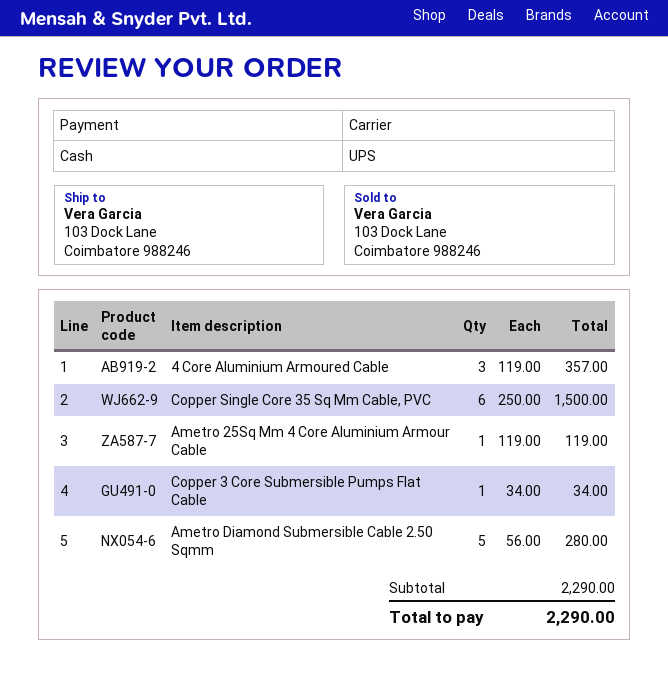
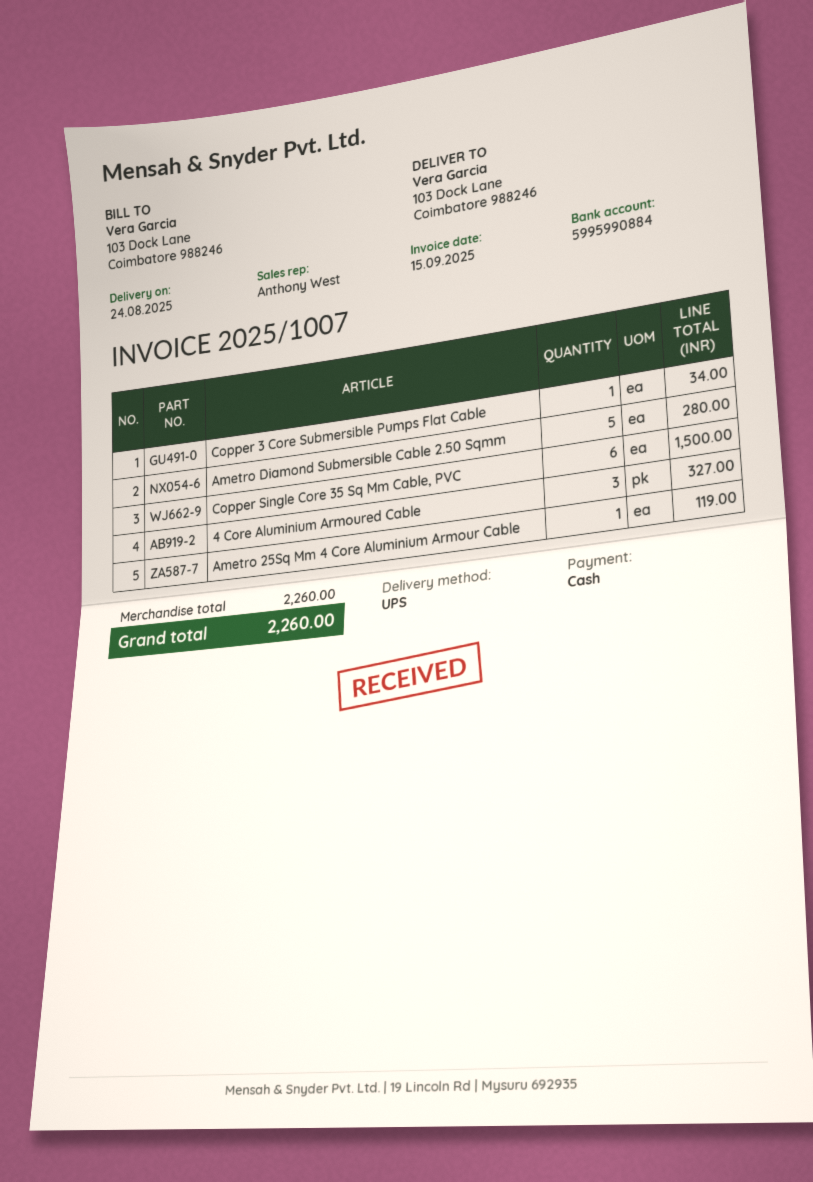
4 Core Aluminium Armoured Cable: 3 for 357.00 -> 3 for 327.00
subtotal: 2290.00 -> 2260.00
total: 2290.00 -> 2260.00

